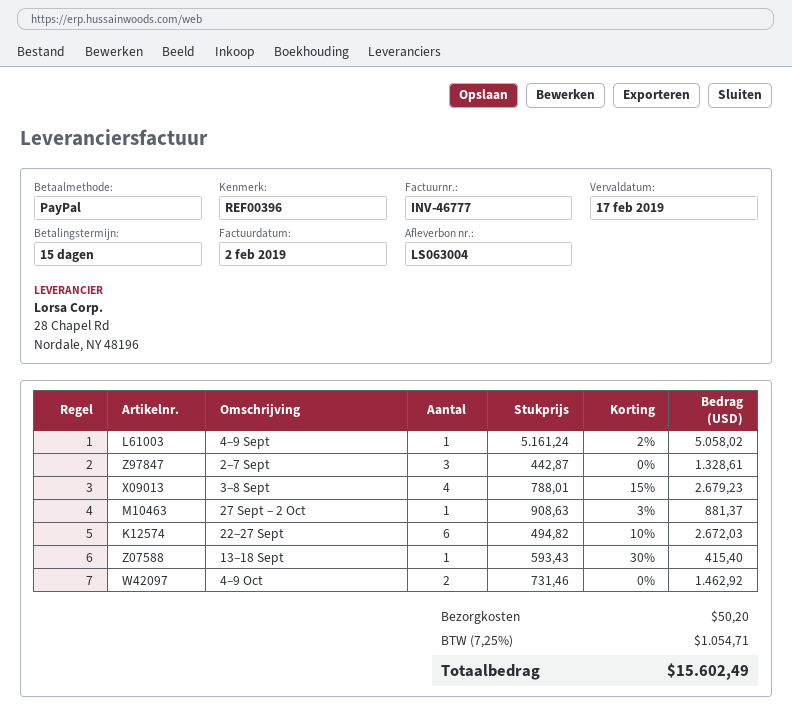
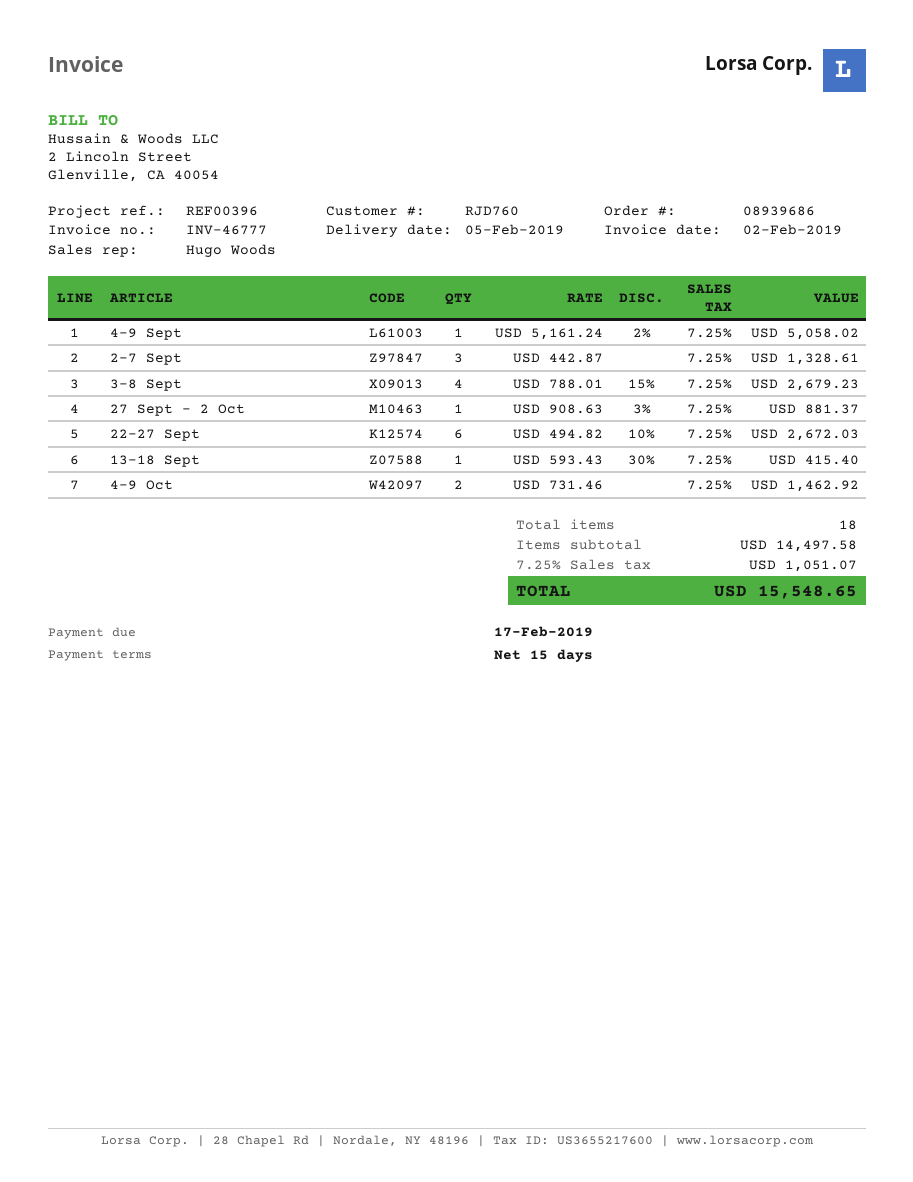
shipping: 50.20 -> none
tax: 7.25% = 1054.71 -> 7.25% = 1051.07
total: 15602.49 -> 15548.65

